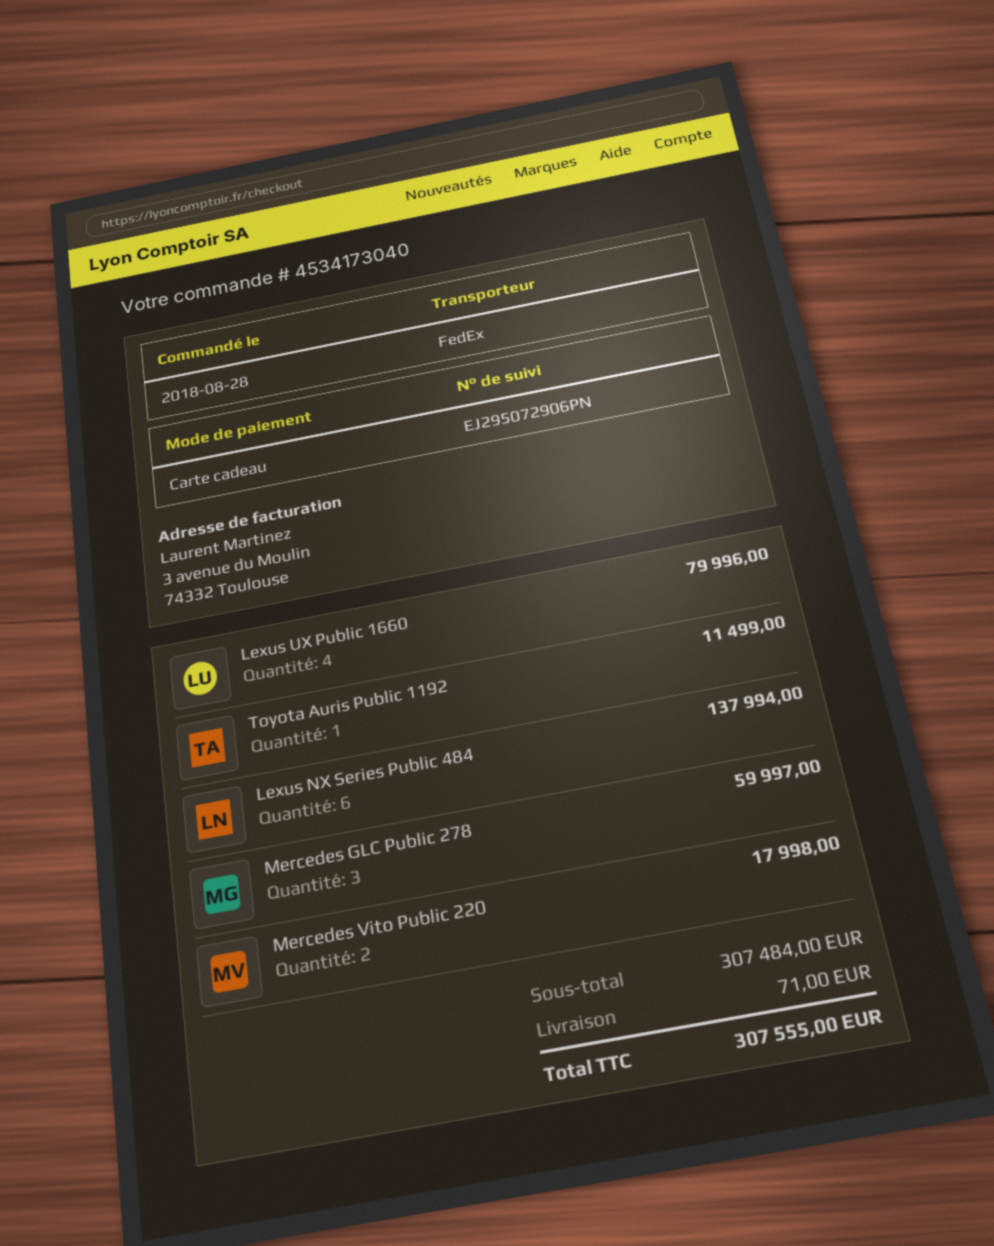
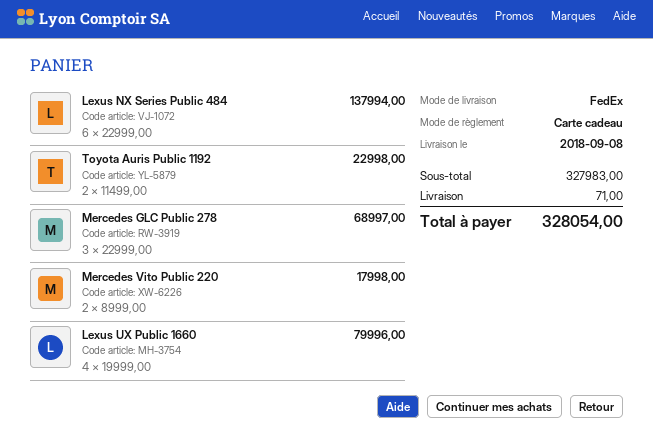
Toyota Auris Public 1192: 1 for 11499.00 -> 2 for 22998.00
Mercedes GLC Public 278: 3 for 59997.00 -> 3 for 68997.00
subtotal: 307484.00 -> 327983.00
total: 307555.00 -> 328054.00

